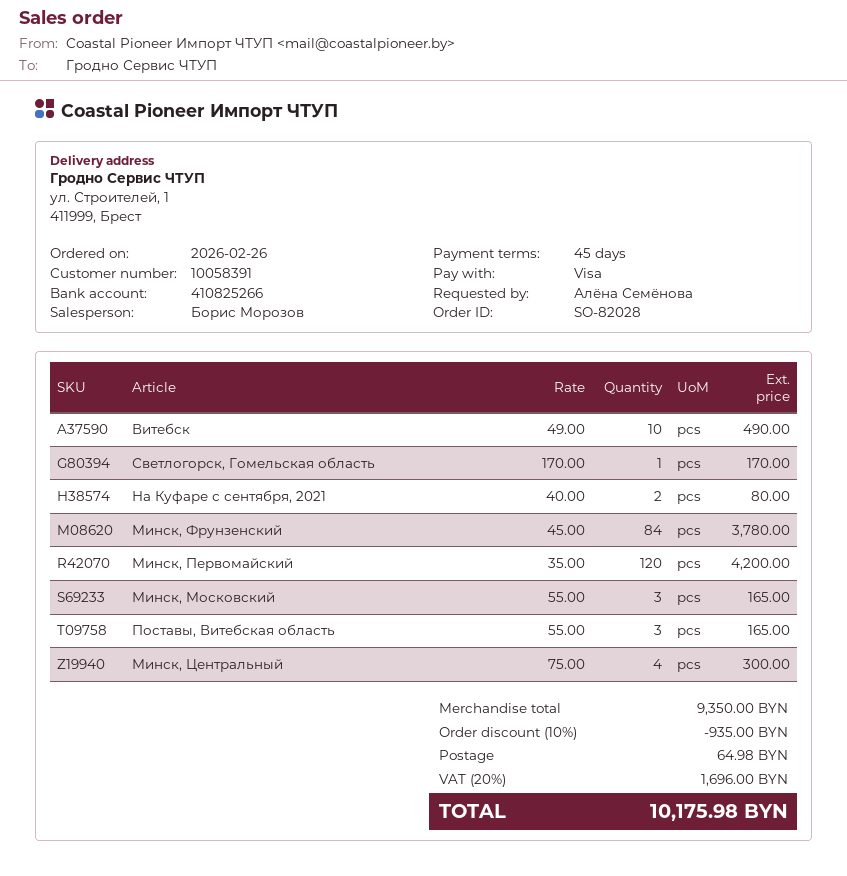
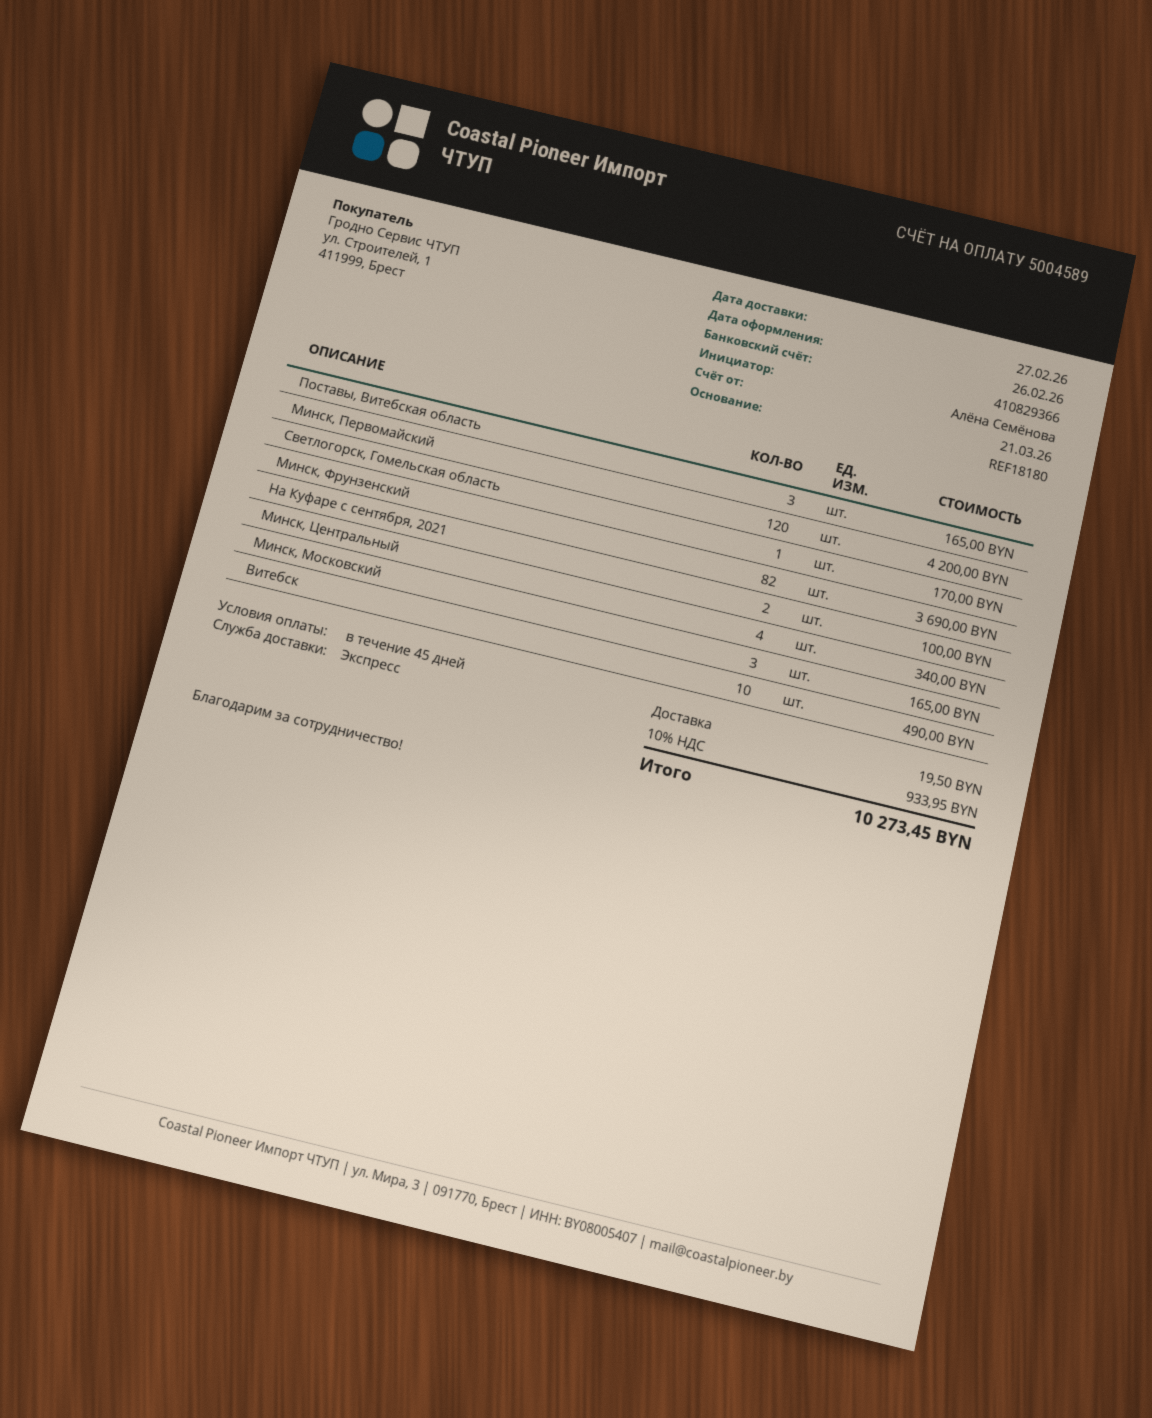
bank account: 410825266 -> 410829366
На Куфаре с сентября, 2021: 2 for 80.00 -> 2 for 100.00
Минск, Фрунзенский: 84 for 3780.00 -> 82 for 3690.00
Минск, Центральный: 4 for 300.00 -> 4 for 340.00
discount: 10% = 935.00 -> none
shipping: 64.98 -> 19.50
tax: 20% = 1696.00 -> 10% = 933.95
total: 10175.98 -> 10273.45

